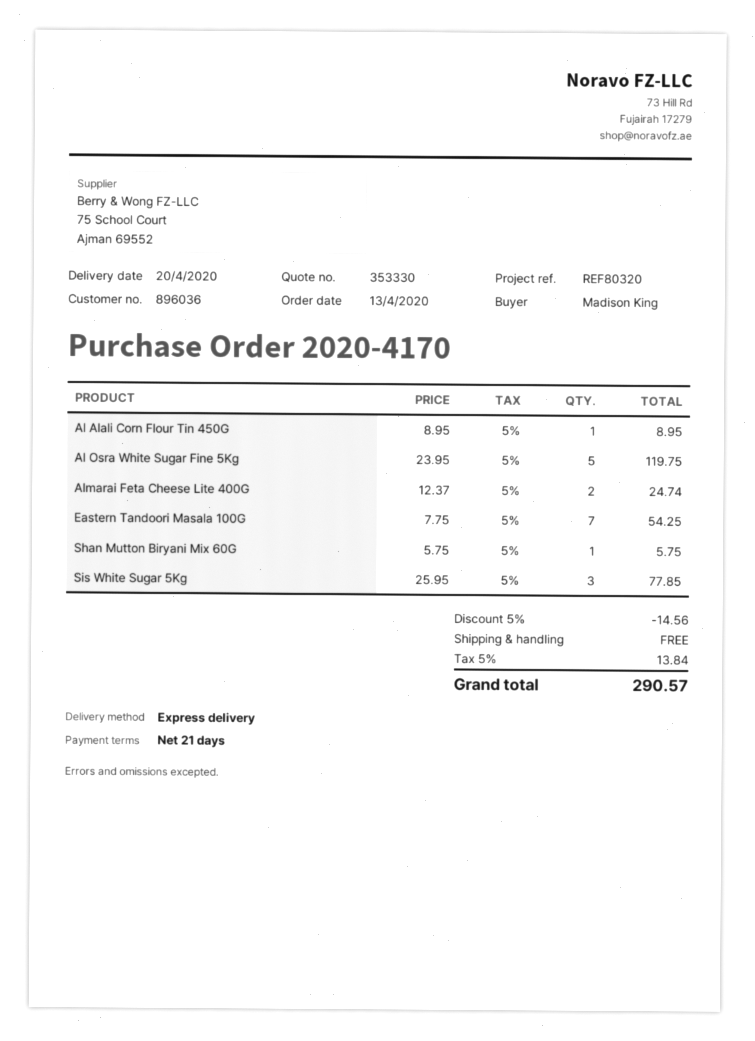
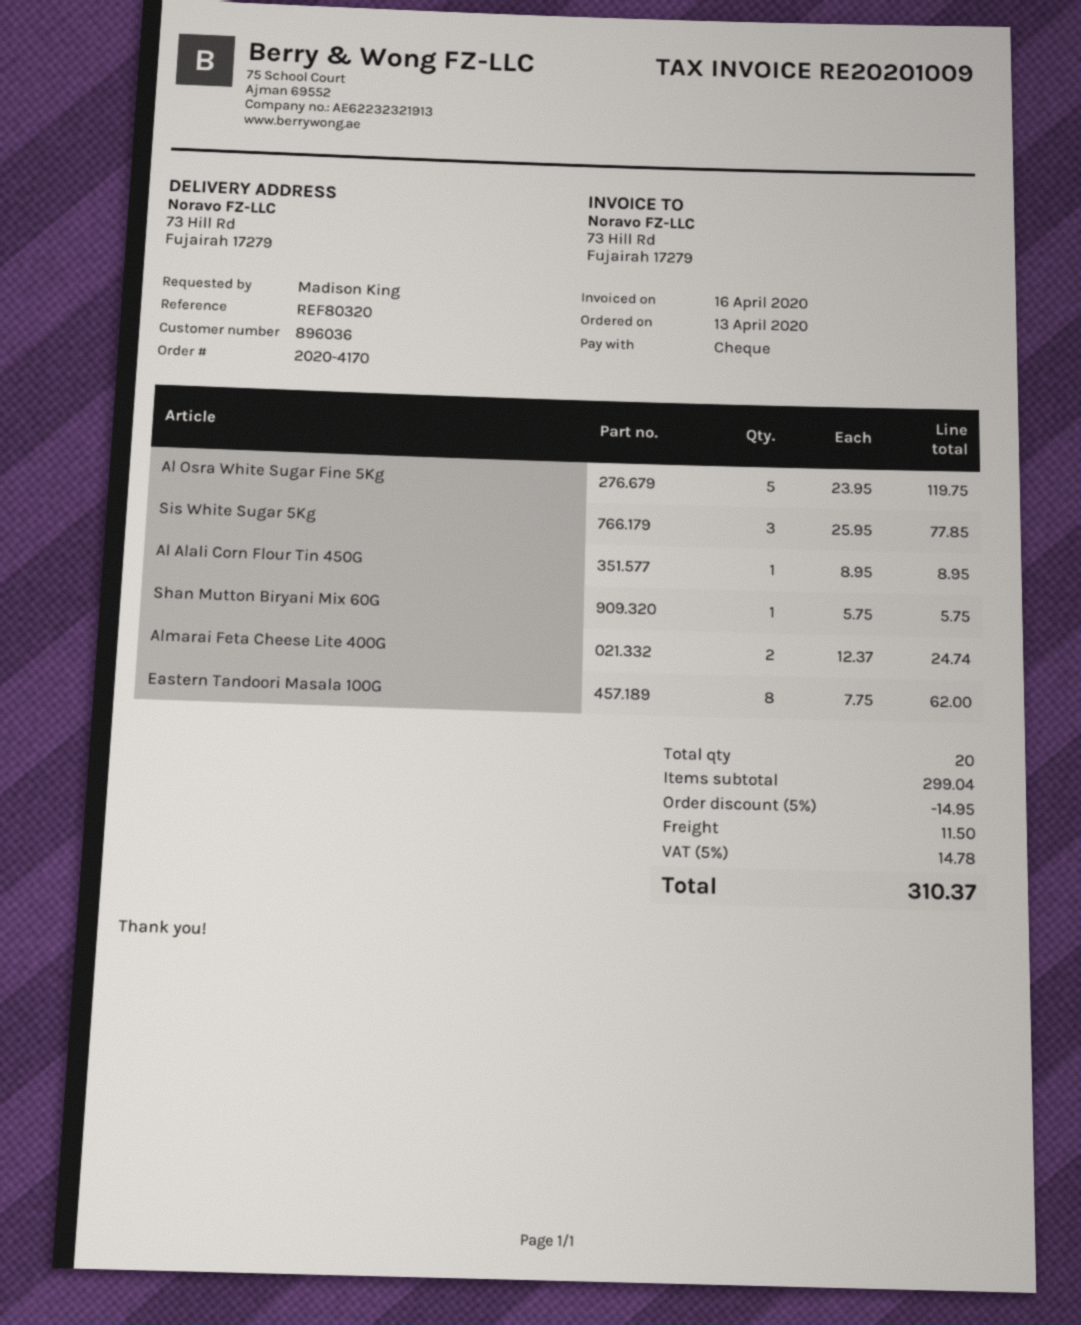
Eastern Tandoori Masala 100G: 7 x 7.75 = 54.25 -> 8 x 7.75 = 62.00
discount: 5% = 14.56 -> 5% = 14.95
shipping: 0.00 -> 11.50
tax: 5% = 13.84 -> 5% = 14.78
total: 290.57 -> 310.37

